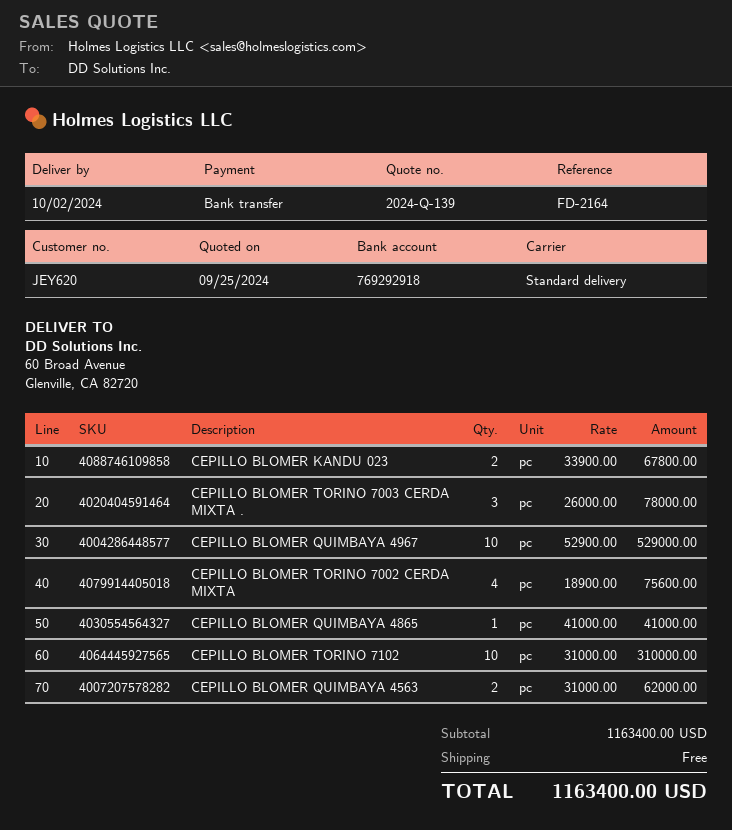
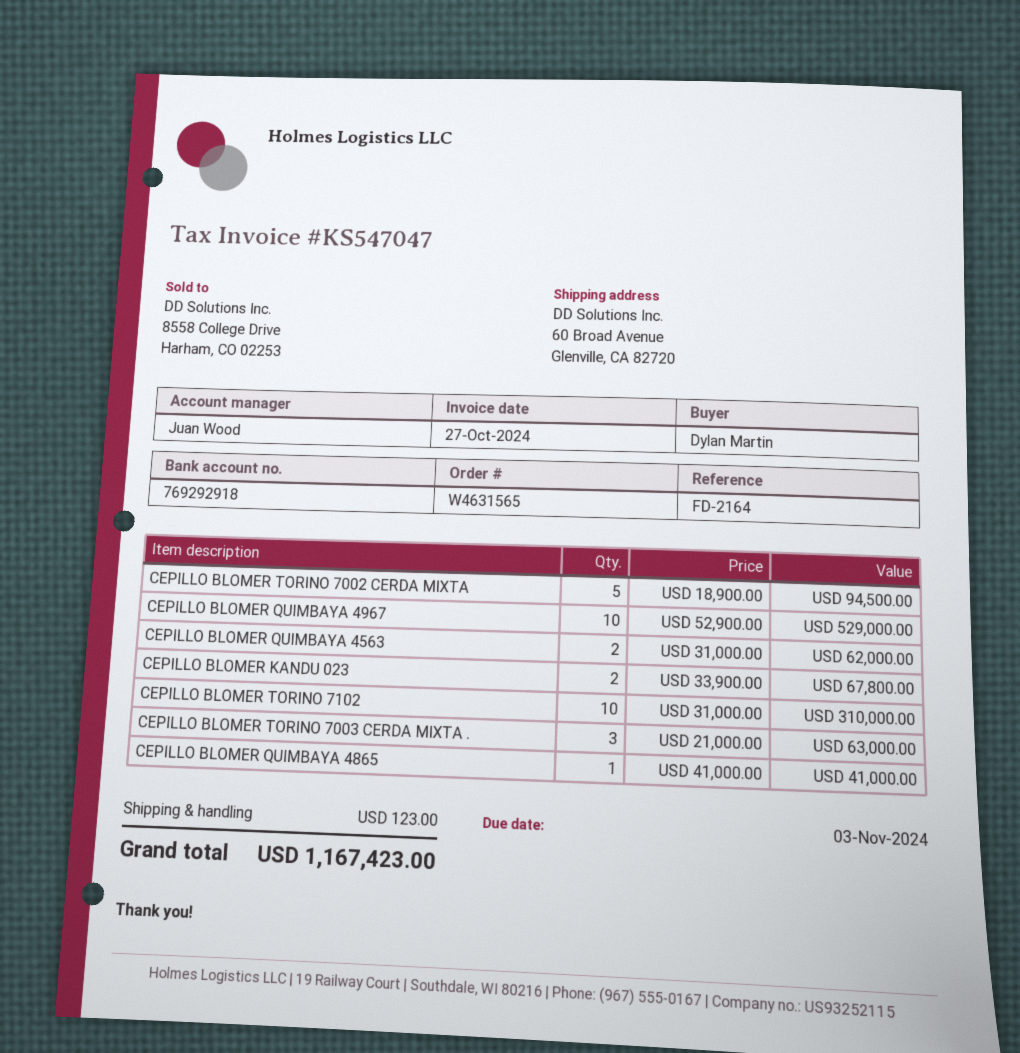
CEPILLO BLOMER TORINO 7003 CERDA MIXTA .: 3 x 26000.00 = 78000.00 -> 3 x 21000.00 = 63000.00
CEPILLO BLOMER TORINO 7002 CERDA MIXTA: 4 x 18900.00 = 75600.00 -> 5 x 18900.00 = 94500.00
shipping: 0.00 -> 123.00
total: 1163400.00 -> 1167423.00

